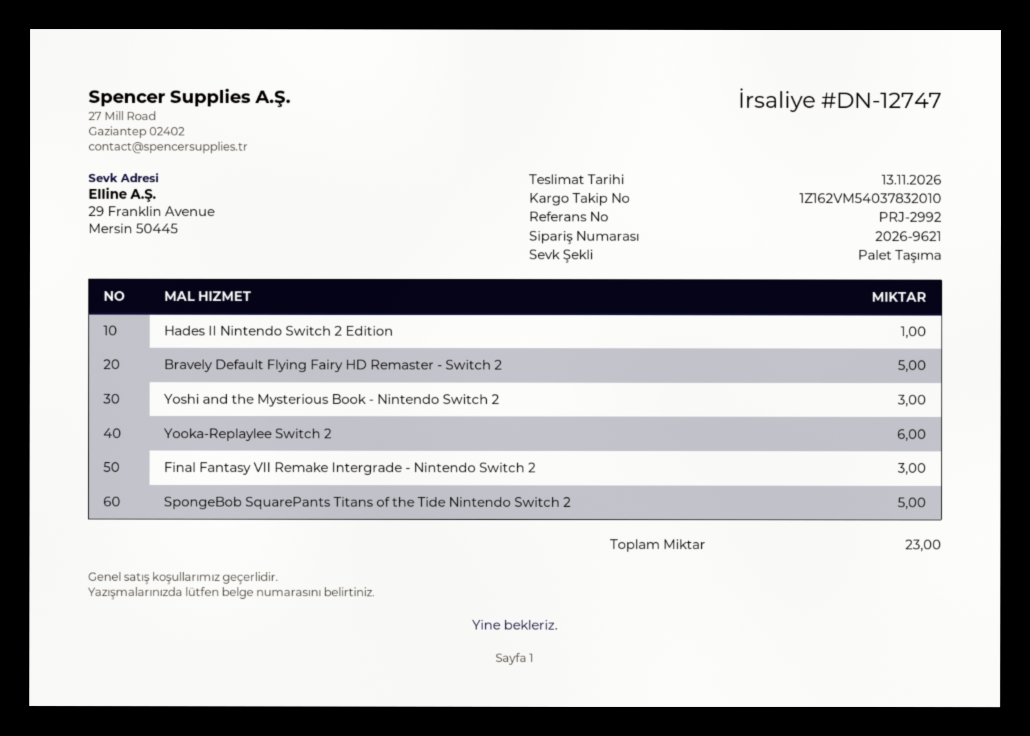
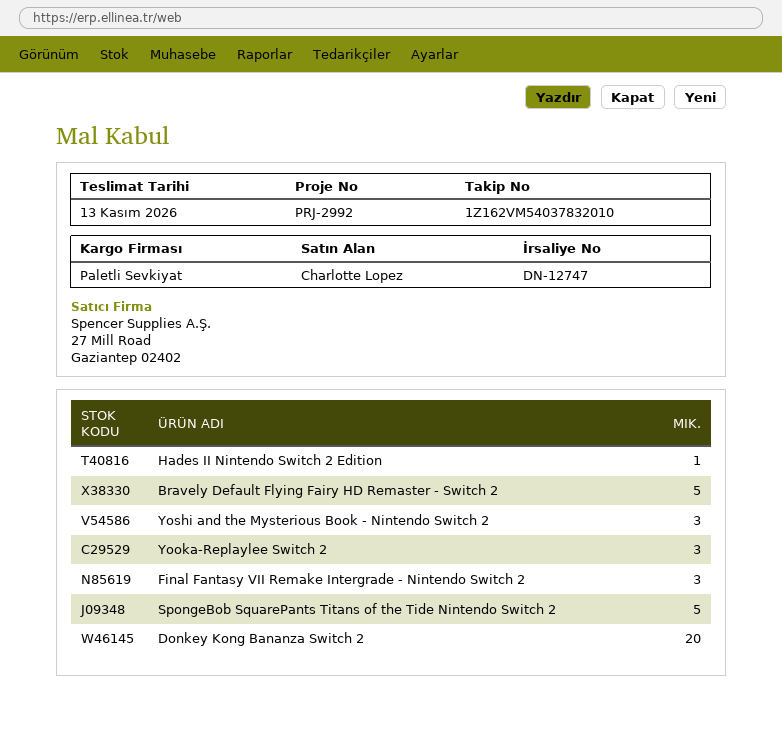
Yooka-Replaylee Switch 2: 6 -> 3
Donkey Kong Bananza Switch 2: none -> 20

